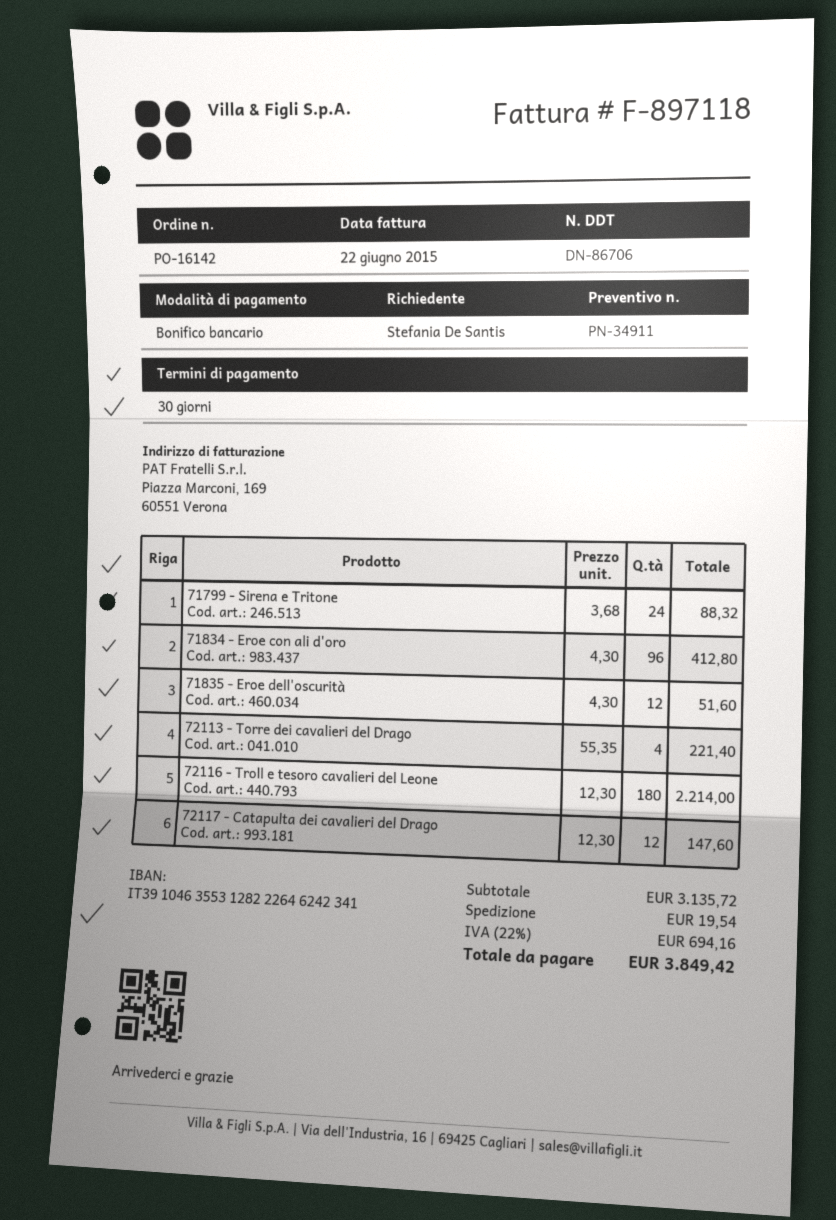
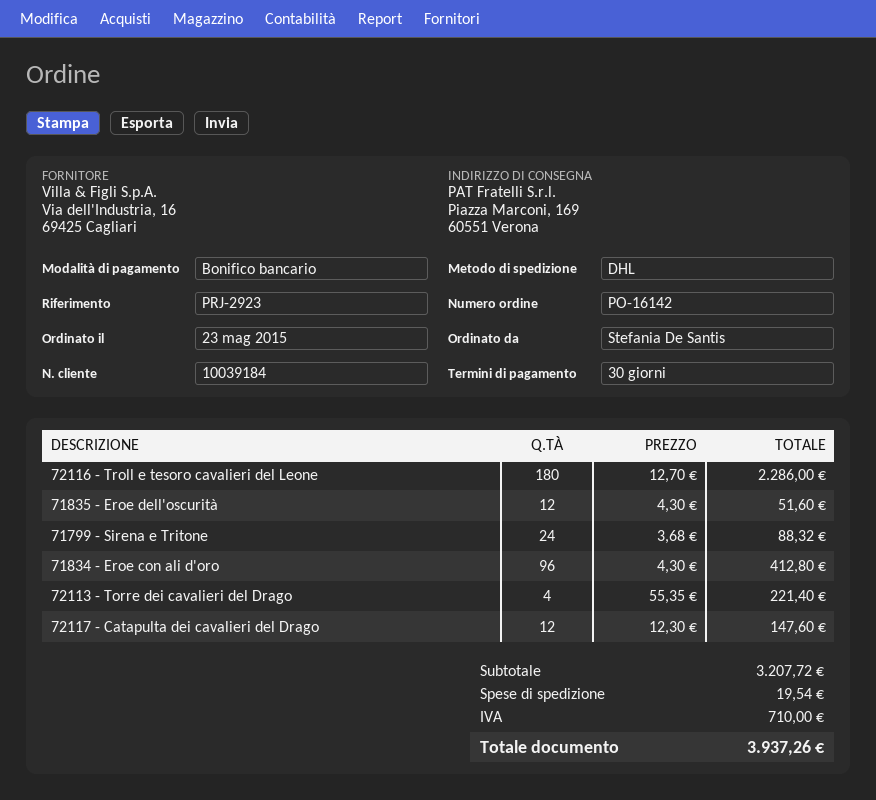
72116 - Troll e tesoro cavalieri del Leone: 180 x 12.30 = 2214.00 -> 180 x 12.70 = 2286.00
subtotal: 3135.72 -> 3207.72
tax: 694.16 -> 710.00
total: 3849.42 -> 3937.26

